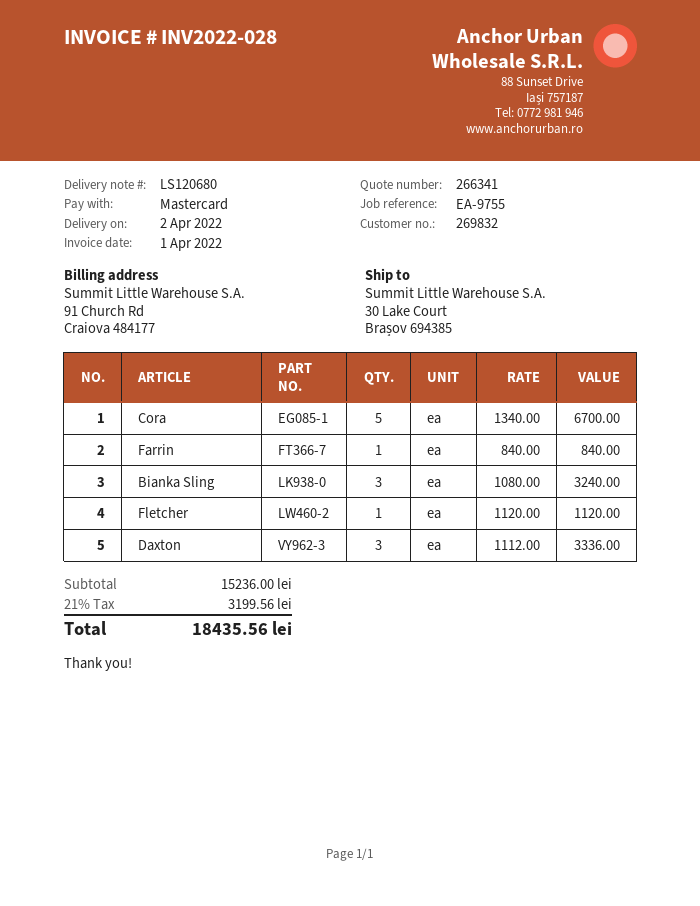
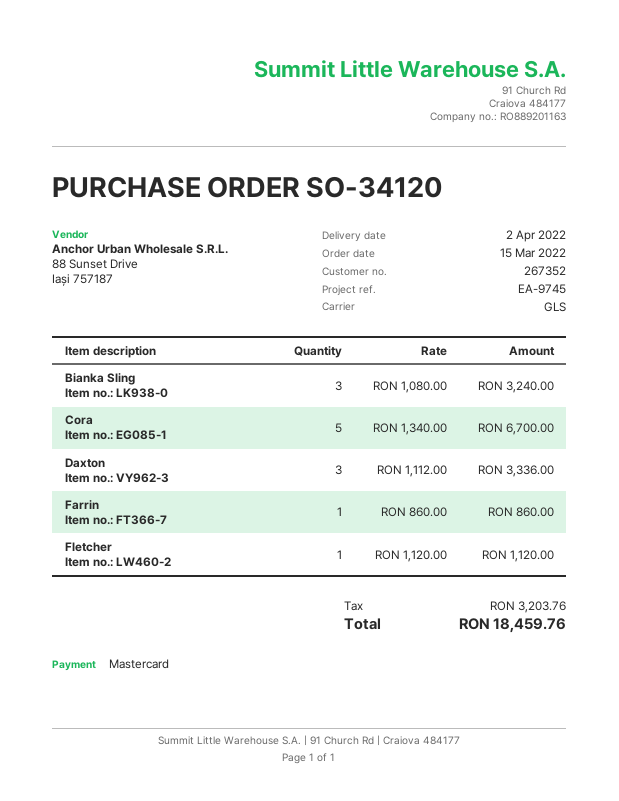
customer number: 269832 -> 267352
reference: EA-9755 -> EA-9745
Farrin: 1 x 840.00 = 840.00 -> 1 x 860.00 = 860.00
tax: 3199.56 -> 3203.76
total: 18435.56 -> 18459.76

